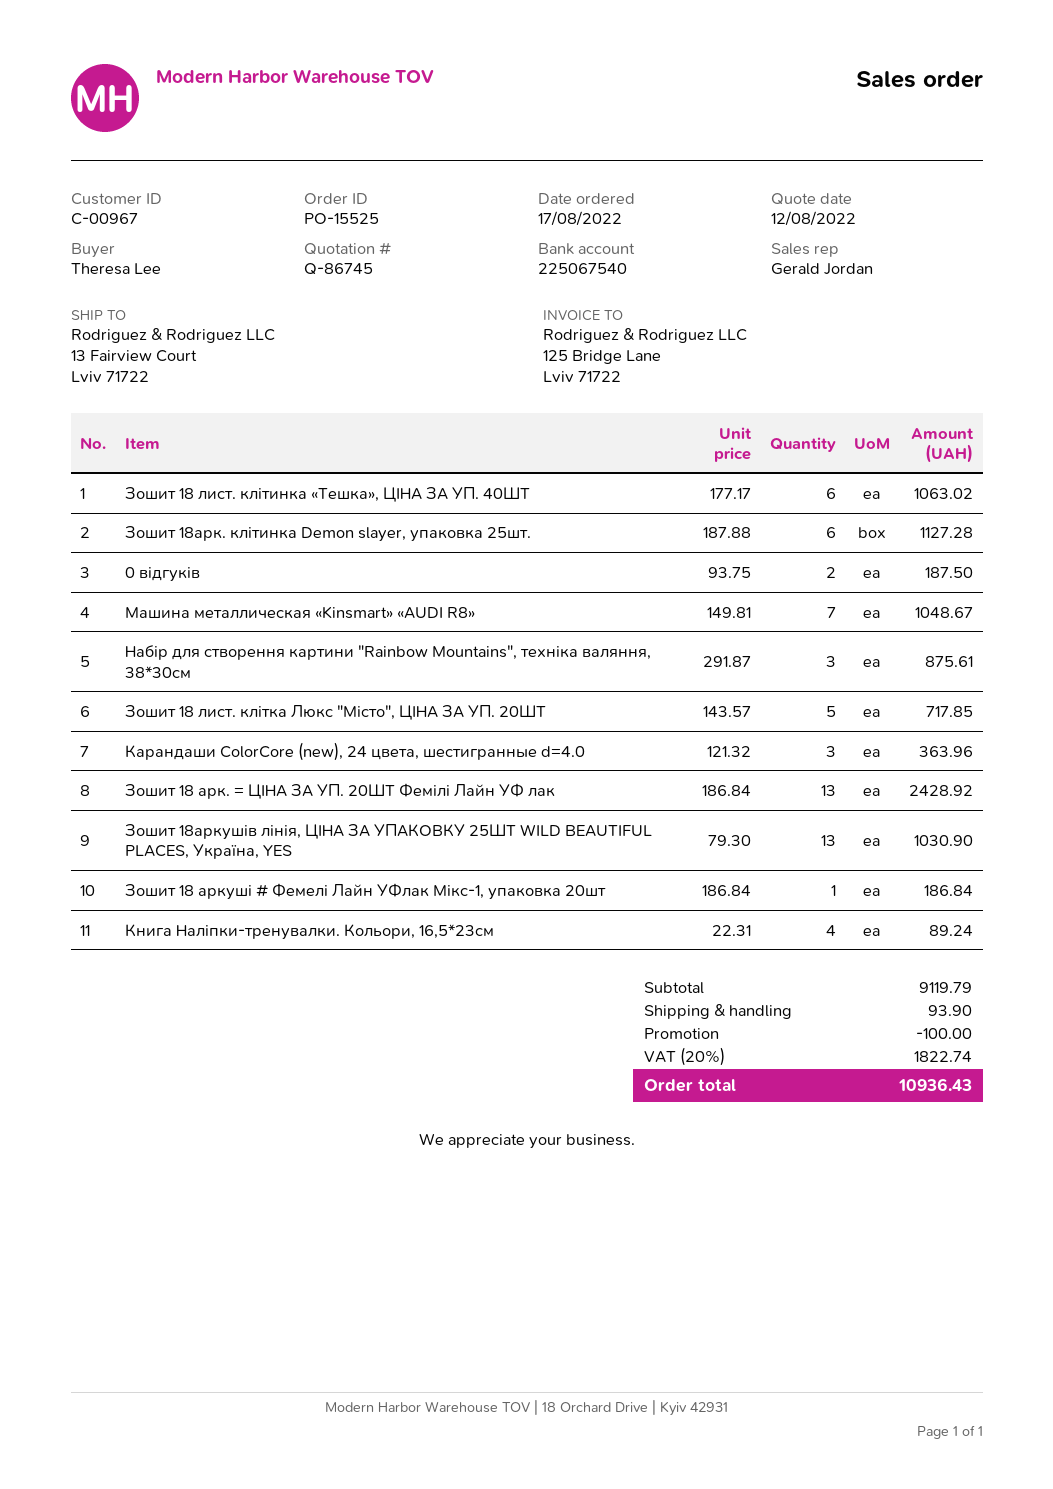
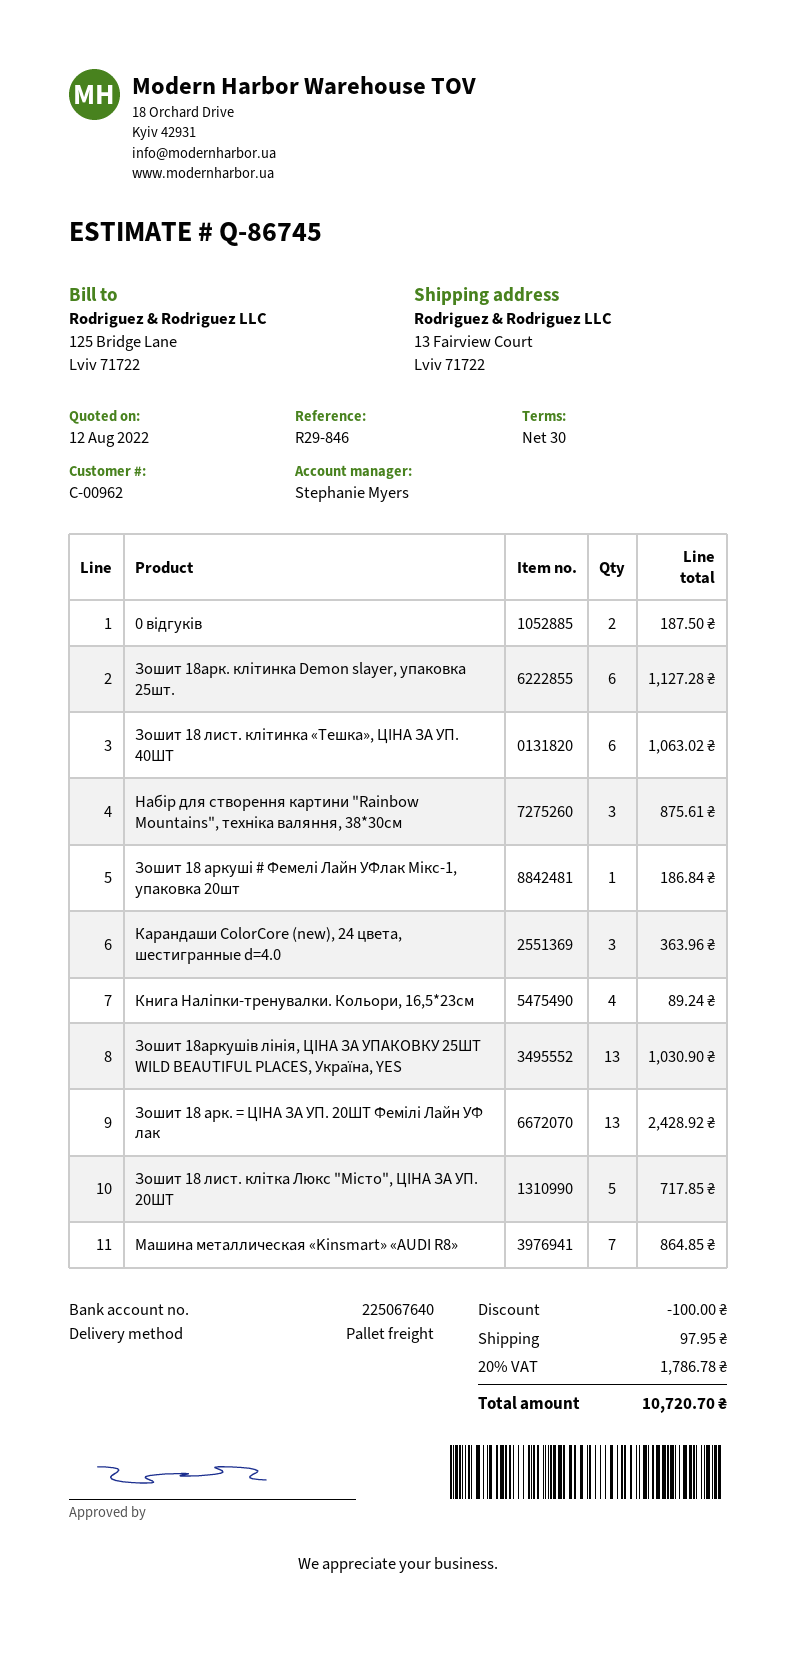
customer number: C-00967 -> C-00962
sales rep: Gerald Jordan -> Stephanie Myers
bank account: 225067540 -> 225067640
Машина металлическая «Kinsmart» «AUDI R8»: 7 for 1048.67 -> 7 for 864.85
shipping: 93.90 -> 97.95
tax: 20% = 1822.74 -> 20% = 1786.78
total: 10936.43 -> 10720.70

